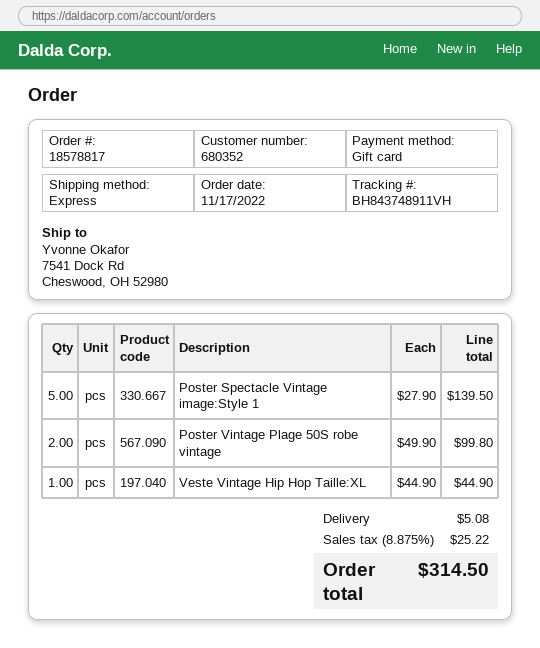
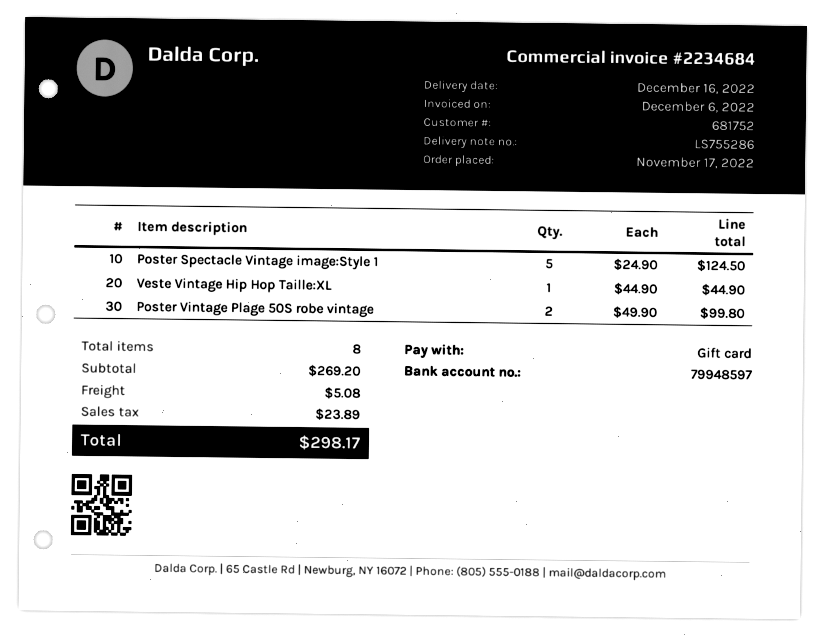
customer number: 680352 -> 681752
Poster Spectacle Vintage image:Style 1: 5 x 27.90 = 139.50 -> 5 x 24.90 = 124.50
tax: 25.22 -> 23.89
total: 314.50 -> 298.17

